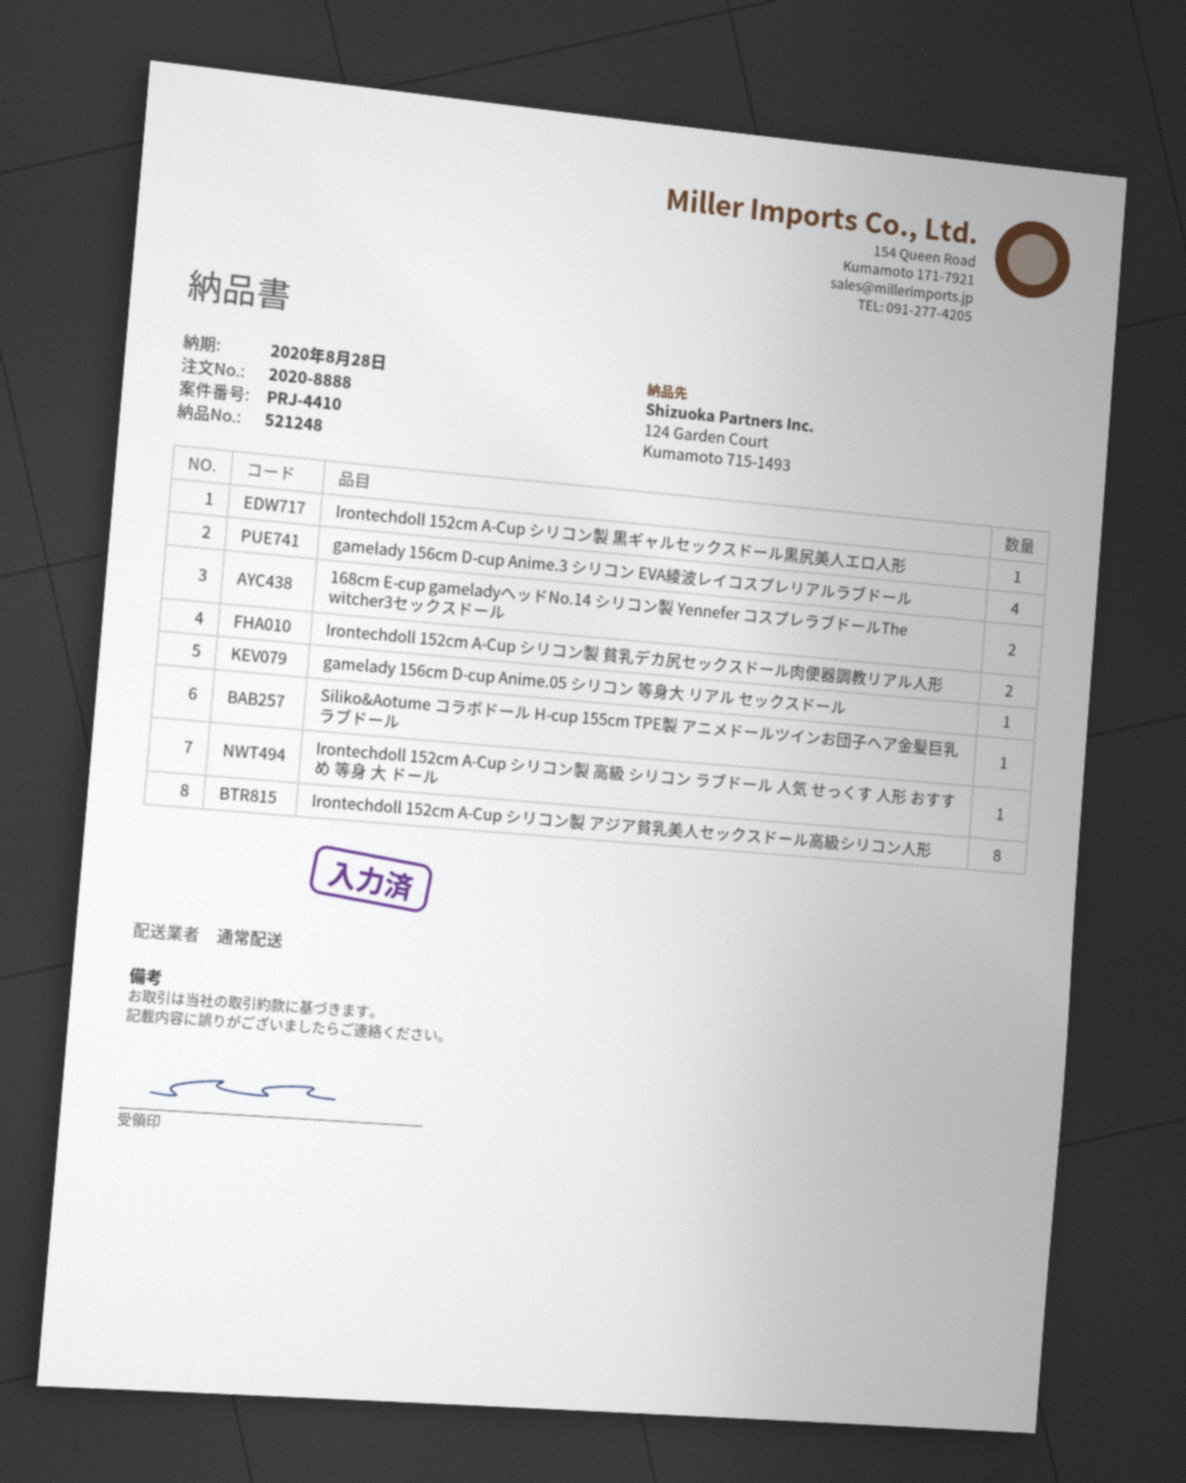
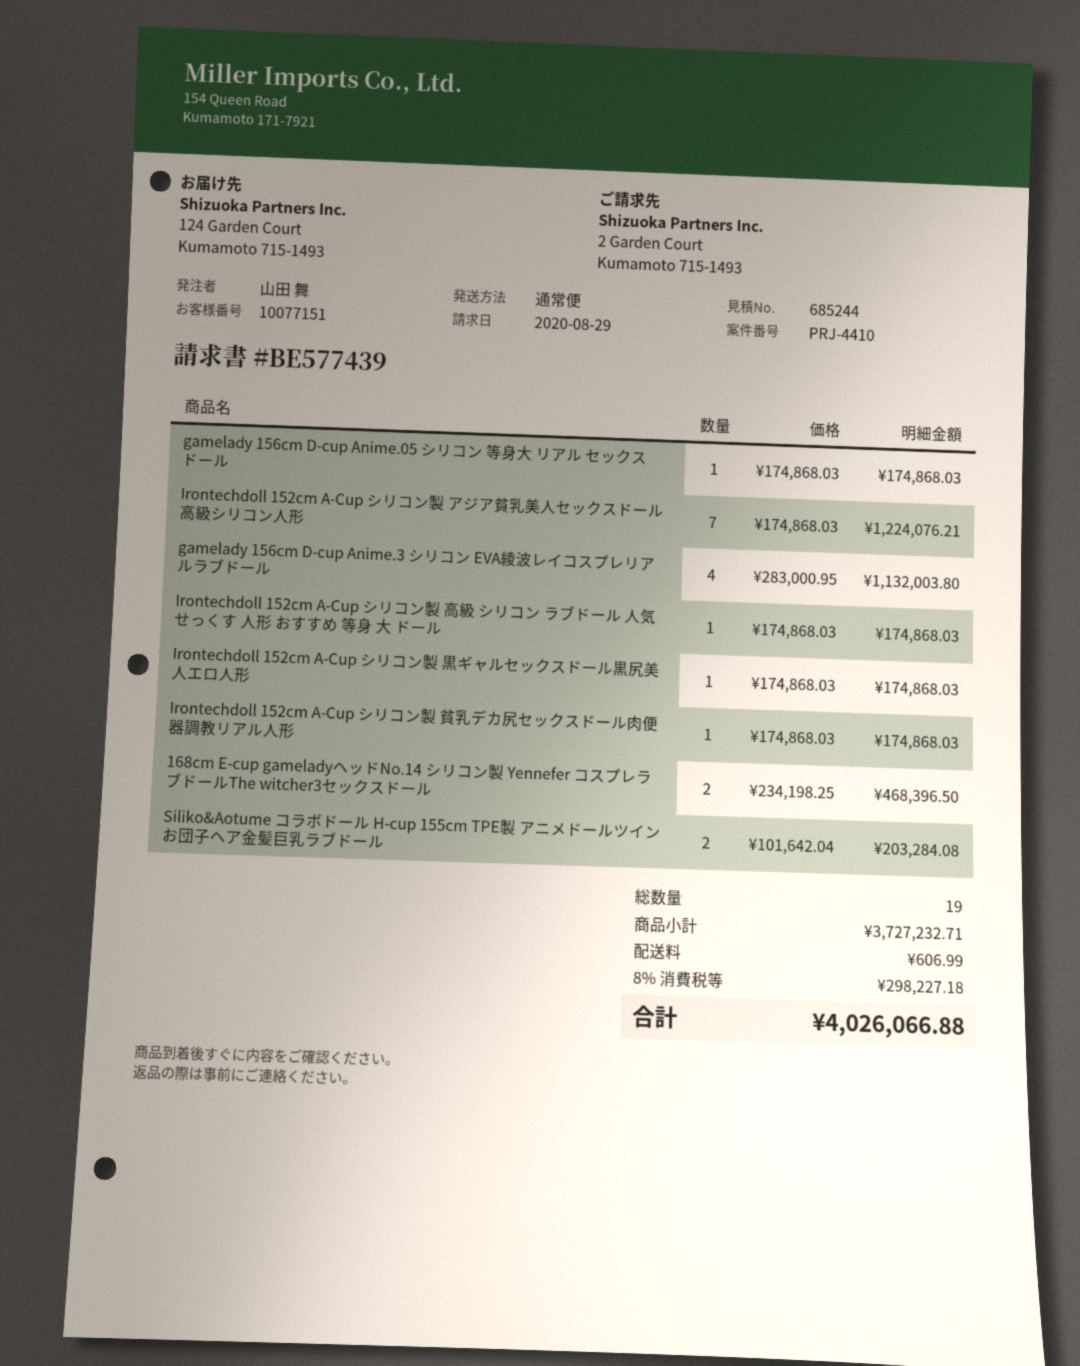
Irontechdoll 152cm A-Cup シリコン製 貧乳デカ尻セックスドール肉便器調教リアル人形: 2 -> 1
Siliko&Aotume コラボドール H-cup 155cm TPE製 アニメドールツインお団子ヘア金髪巨乳ラブドール: 1 -> 2
Irontechdoll 152cm A-Cup シリコン製 アジア貧乳美人セックスドール高級シリコン人形: 8 -> 7

